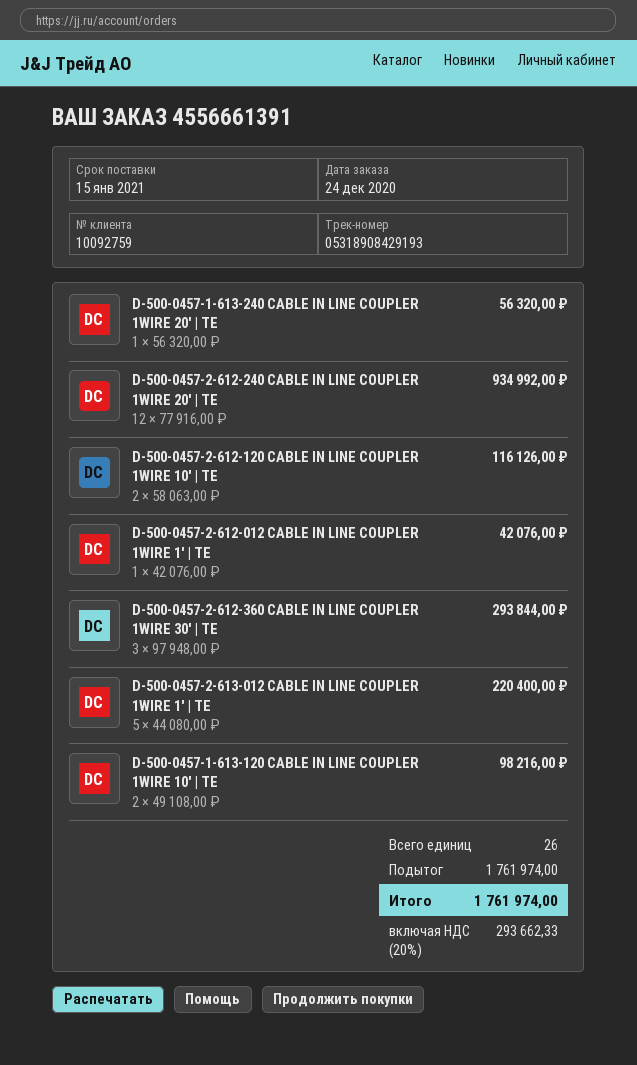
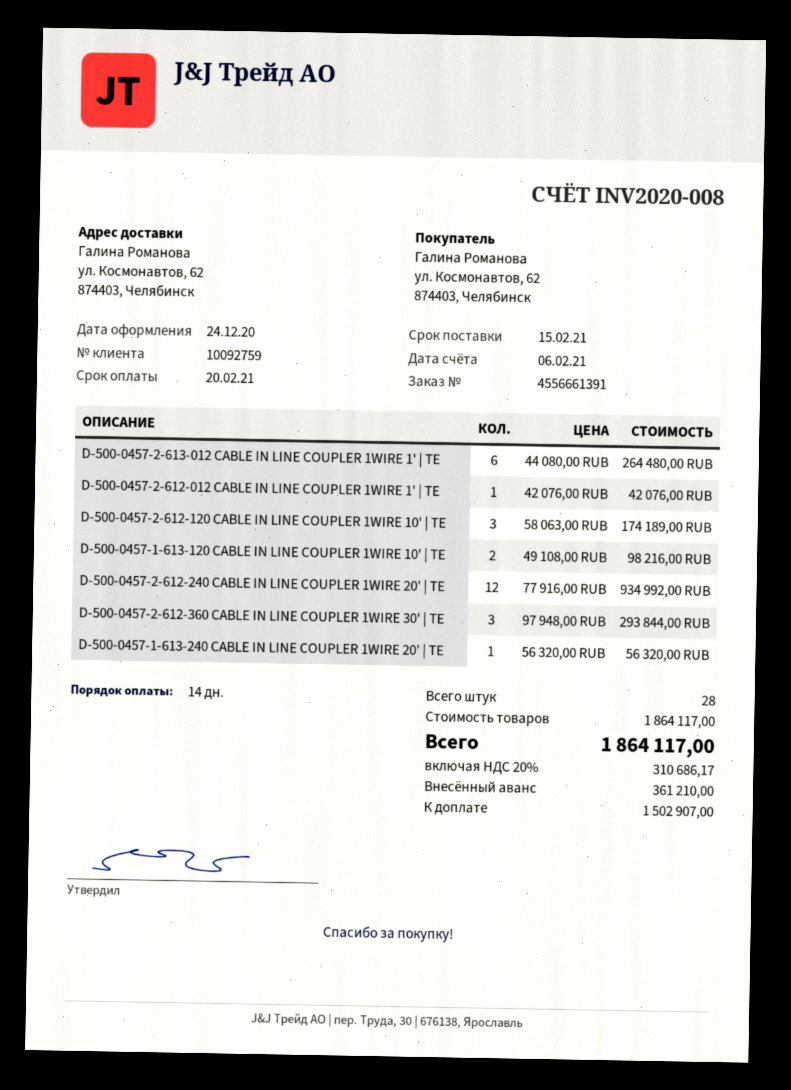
delivery date: 2021-01-15 -> 2021-02-15
D-500-0457-2-612-120 CABLE IN LINE COUPLER 1WIRE 10' | TE: 2 x 58063.00 = 116126.00 -> 3 x 58063.00 = 174189.00
D-500-0457-2-613-012 CABLE IN LINE COUPLER 1WIRE 1' | TE: 5 x 44080.00 = 220400.00 -> 6 x 44080.00 = 264480.00
total quantity: 26 -> 28
subtotal: 1761974.00 -> 1864117.00
tax: 20% = 293662.33 -> 20% = 310686.17
total: 1761974.00 -> 1864117.00

